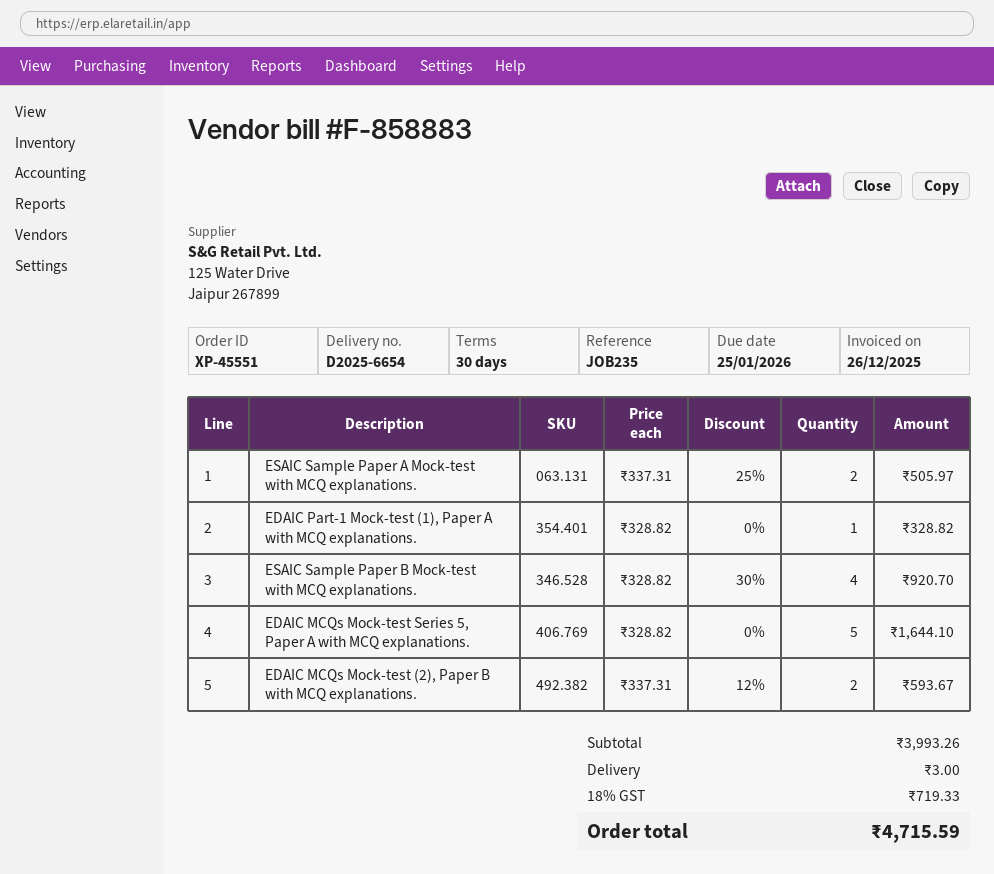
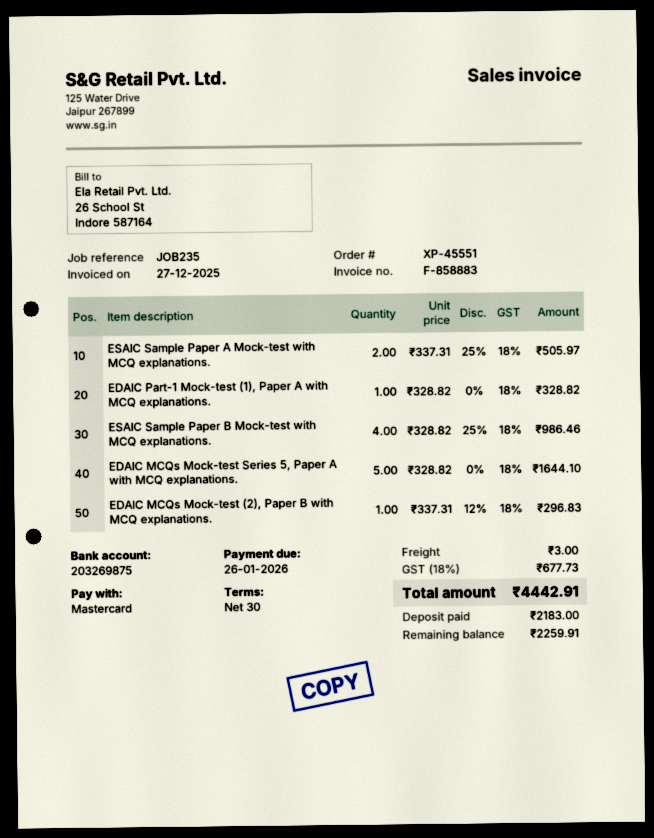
invoice date: 2025-12-26 -> 2025-12-27
due date: 2026-01-25 -> 2026-01-26
ESAIC Sample Paper B Mock-test with MCQ explanations.: 4 x 328.82 - 30% = 920.70 -> 4 x 328.82 - 25% = 986.46
EDAIC MCQs Mock-test (2), Paper B with MCQ explanations.: 2 x 337.31 - 12% = 593.67 -> 1 x 337.31 - 12% = 296.83
tax: 18% = 719.33 -> 18% = 677.73
total: 4715.59 -> 4442.91

